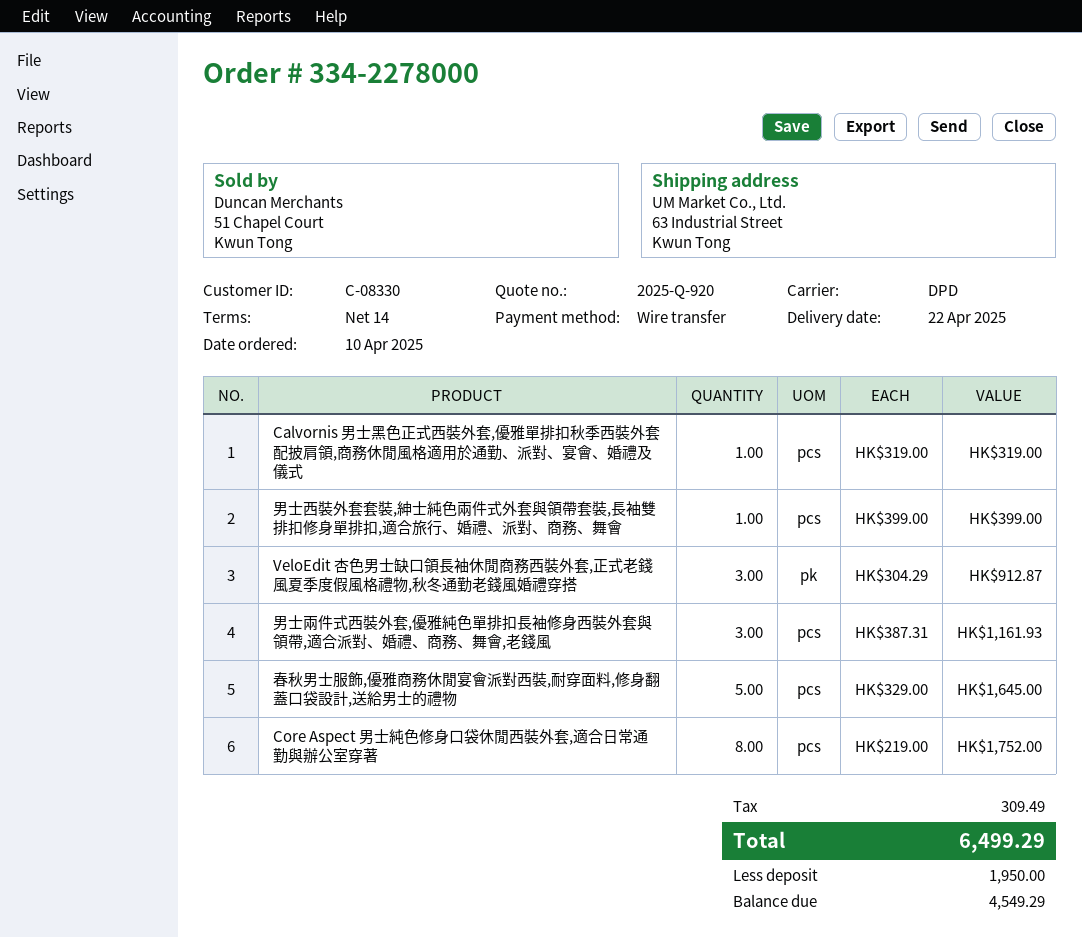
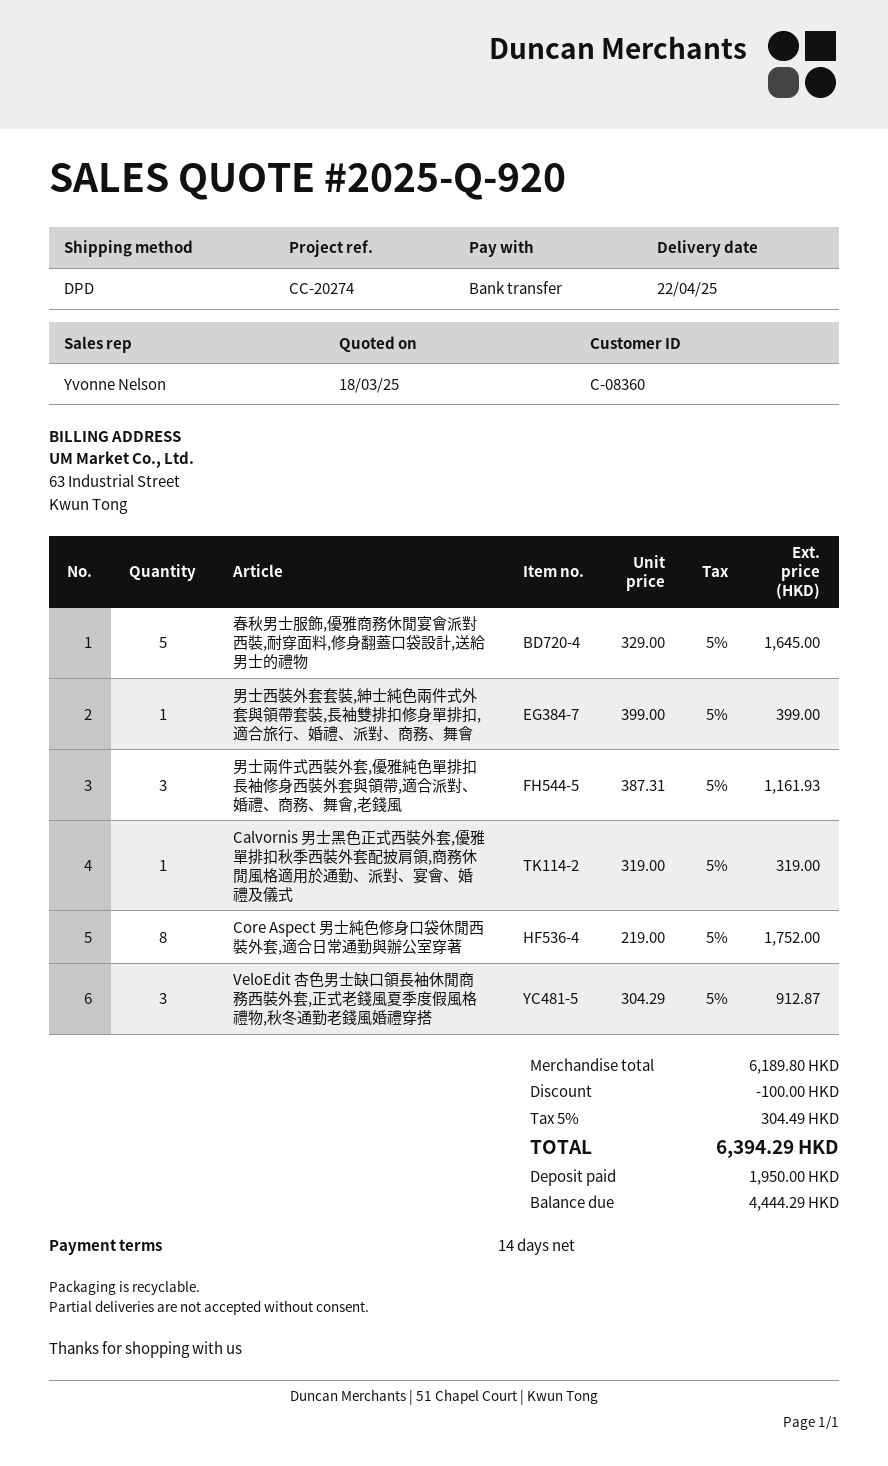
customer number: C-08330 -> C-08360
discount: none -> 100.00
tax: 309.49 -> 304.49
total: 6499.29 -> 6394.29
balance: 4549.29 -> 4444.29

